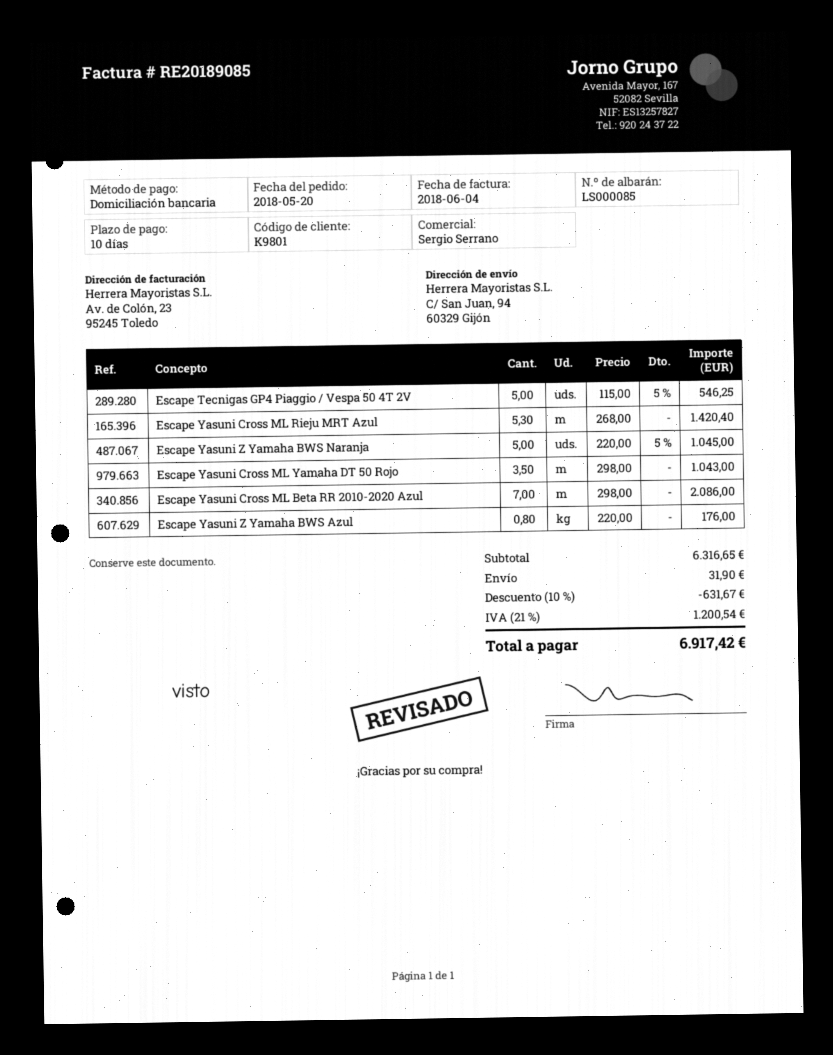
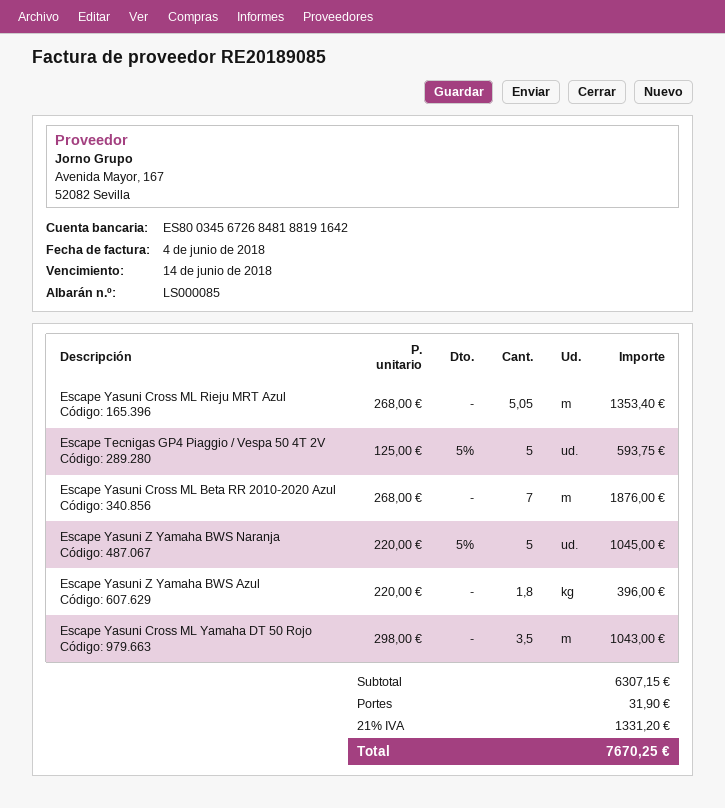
Escape Tecnigas GP4 Piaggio / Vespa 50 4T 2V: 5 x 115.00 - 5% = 546.25 -> 5 x 125.00 - 5% = 593.75
Escape Yasuni Cross ML Rieju MRT Azul: 5.3 x 268.00 = 1420.40 -> 5.05 x 268.00 = 1353.40
Escape Yasuni Cross ML Beta RR 2010-2020 Azul: 7 x 298.00 = 2086.00 -> 7 x 268.00 = 1876.00
Escape Yasuni Z Yamaha BWS Azul: 0.8 x 220.00 = 176.00 -> 1.8 x 220.00 = 396.00
subtotal: 6316.65 -> 6307.15
discount: 10% = 631.67 -> none
tax: 21% = 1200.54 -> 21% = 1331.20
total: 6917.42 -> 7670.25

